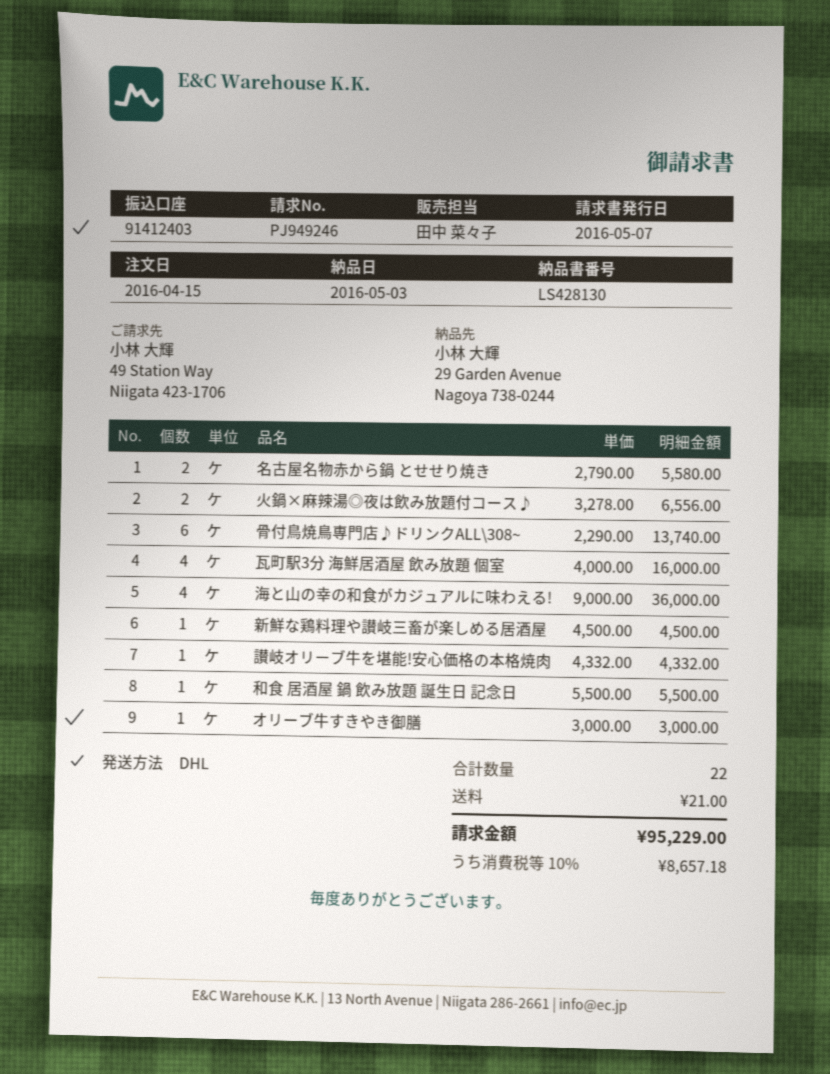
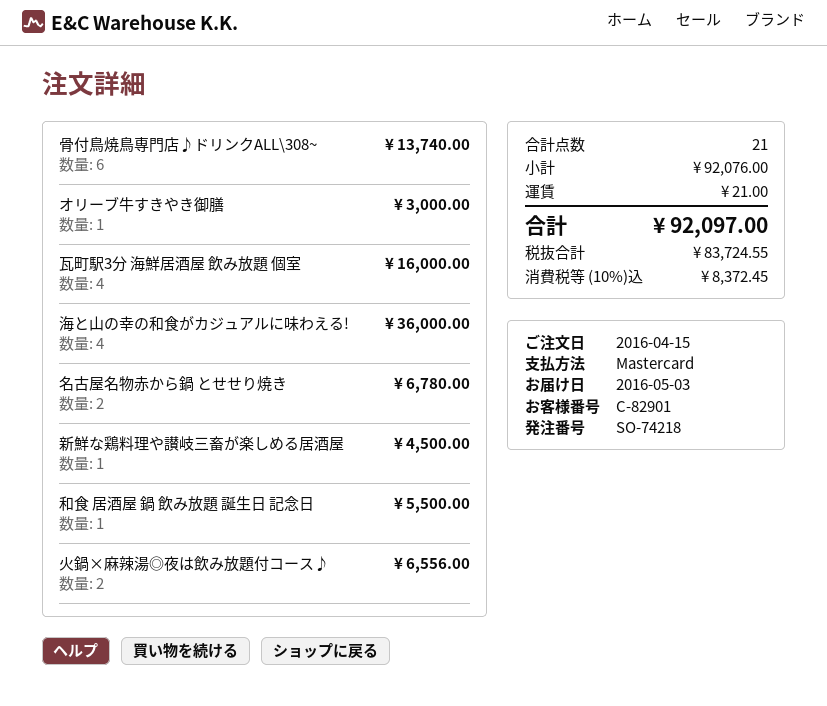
名古屋名物赤から鍋 とせせり焼き: 2 for 5580.00 -> 2 for 6780.00
讃岐オリーブ牛を堪能!安心価格の本格焼肉: 1 for 4332.00 -> none
total quantity: 22 -> 21
tax: 10% = 8657.18 -> 10% = 8372.45
total: 95229.00 -> 92097.00

